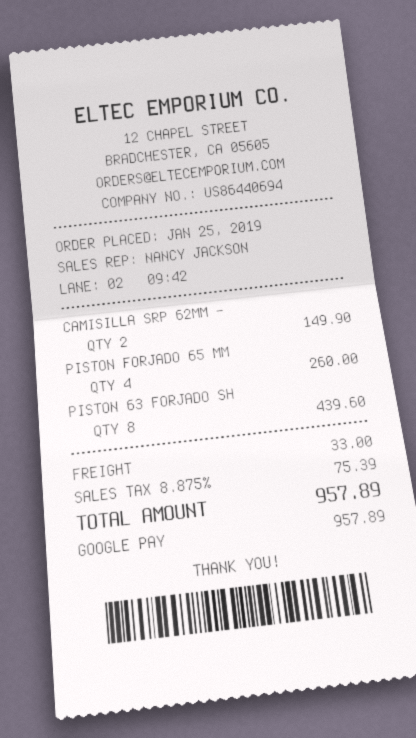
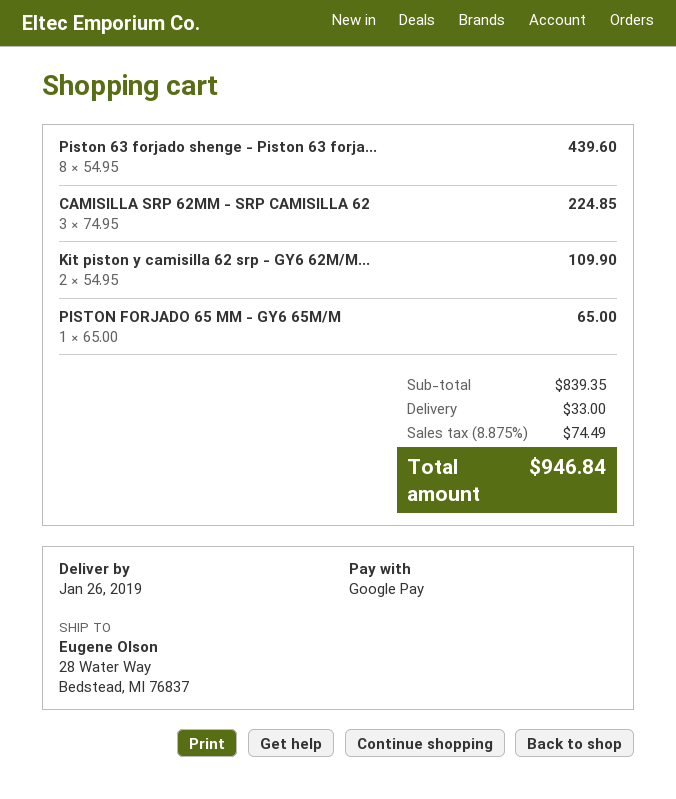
CAMISILLA SRP 62MM -: 2 for 149.90 -> 3 for 224.85
PISTON FORJADO 65 MM: 4 for 260.00 -> 1 for 65.00
Kit piston y camisilla 62 srp - GY6 62M/M...: none -> 2 for 109.90
tax: 8.875% = 75.39 -> 8.875% = 74.49
total: 957.89 -> 946.84

